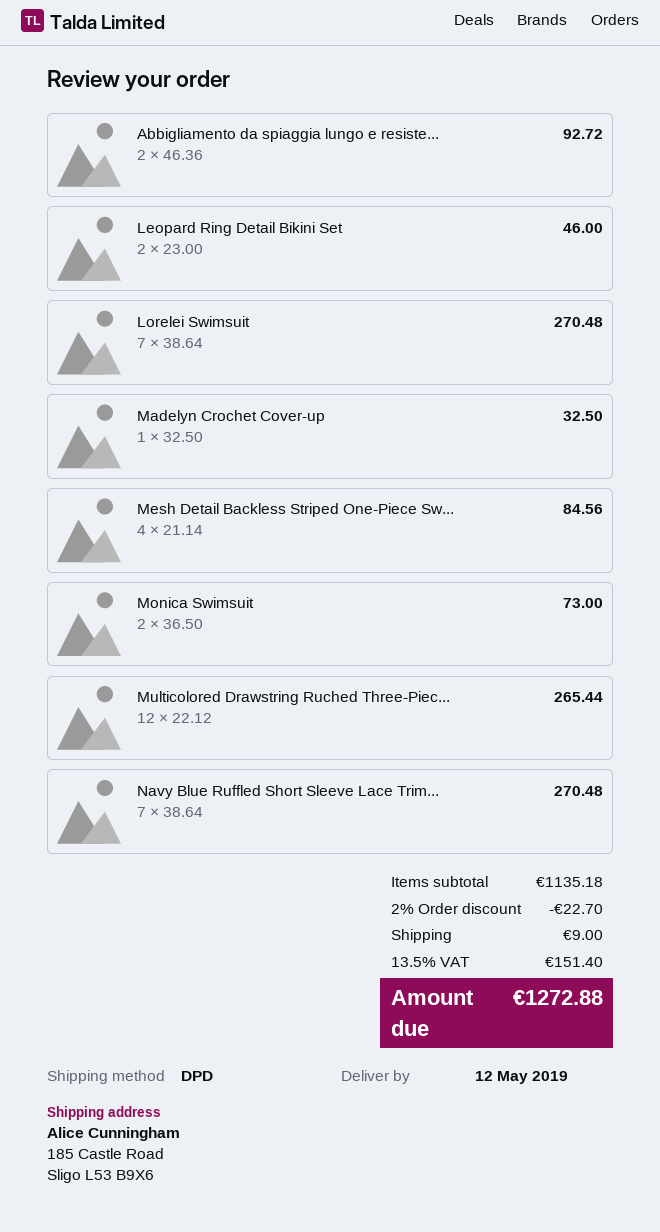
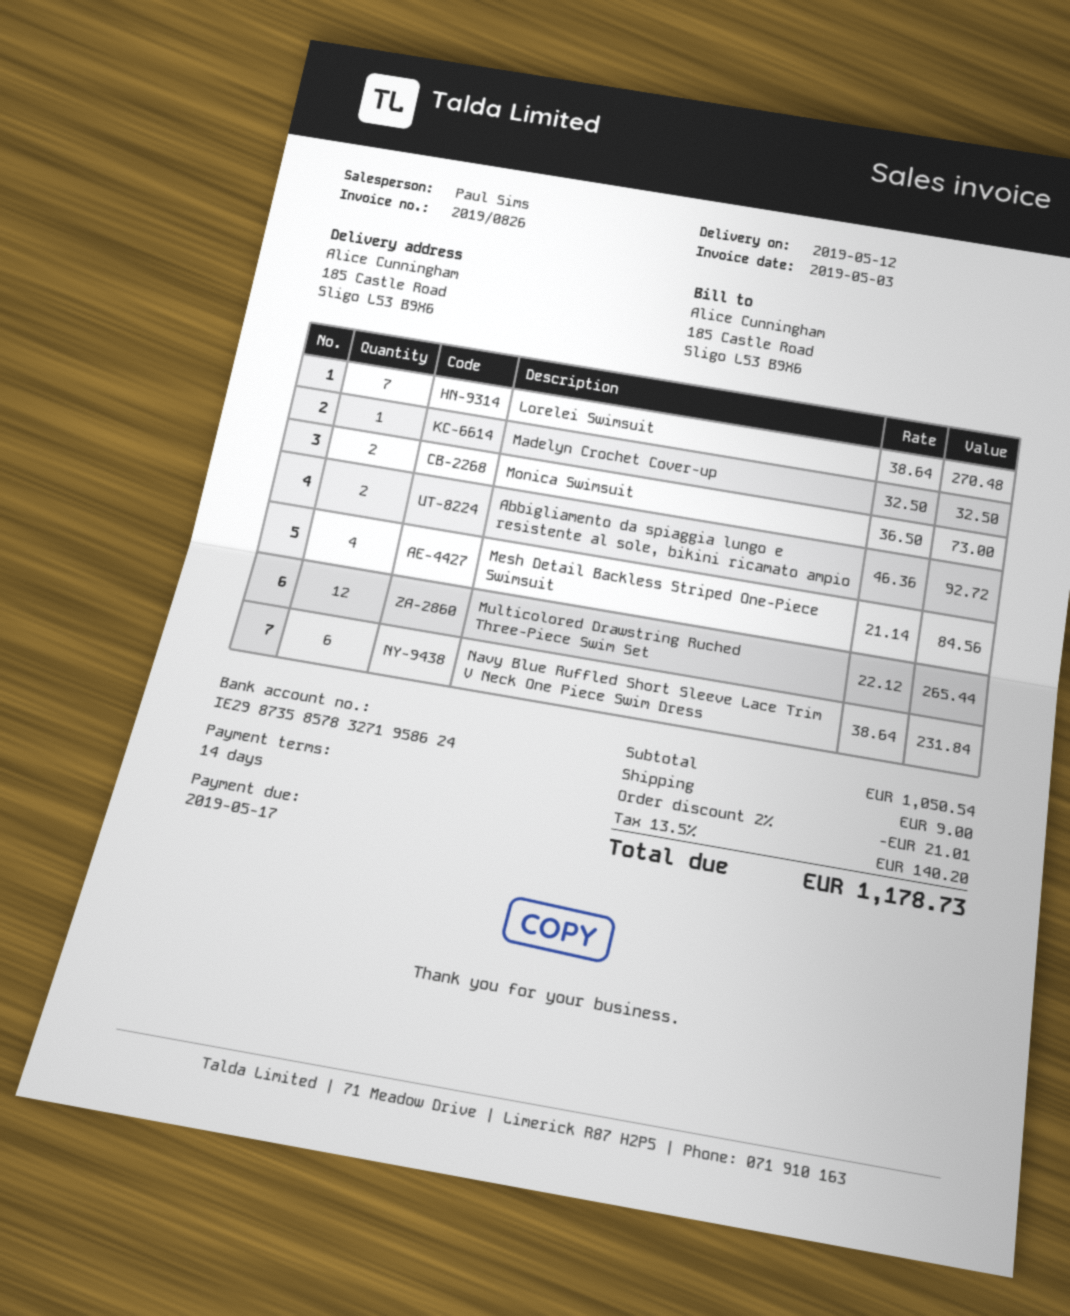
Leopard Ring Detail Bikini Set: 2 x 23.00 = 46.00 -> none
Navy Blue Ruffled Short Sleeve Lace Trim...: 7 x 38.64 = 270.48 -> 6 x 38.64 = 231.84
subtotal: 1135.18 -> 1050.54
discount: 2% = 22.70 -> 2% = 21.01
tax: 13.5% = 151.40 -> 13.5% = 140.20
total: 1272.88 -> 1178.73

